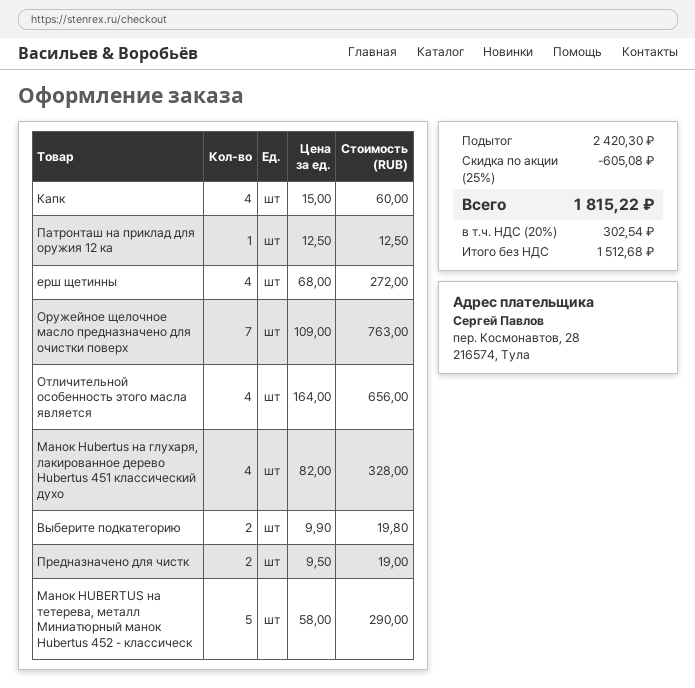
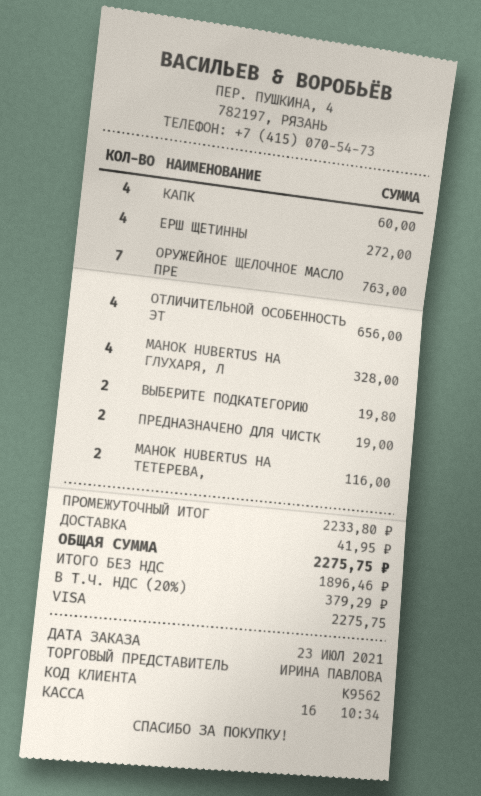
Патронташ на приклад для оружия 12 ка: 1 for 12.50 -> none
Манок HUBERTUS на тетерева, металл Миниатюрный манок Hubertus 452 - классическ: 5 for 290.00 -> 2 for 116.00
subtotal: 2420.30 -> 2233.80
discount: 25% = 605.08 -> none
shipping: none -> 41.95
net: 1512.68 -> 1896.46
tax: 20% = 302.54 -> 20% = 379.29
total: 1815.22 -> 2275.75

